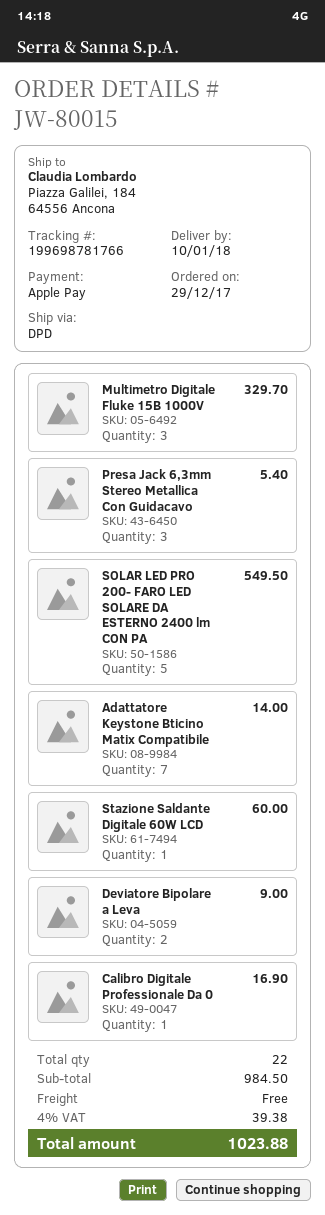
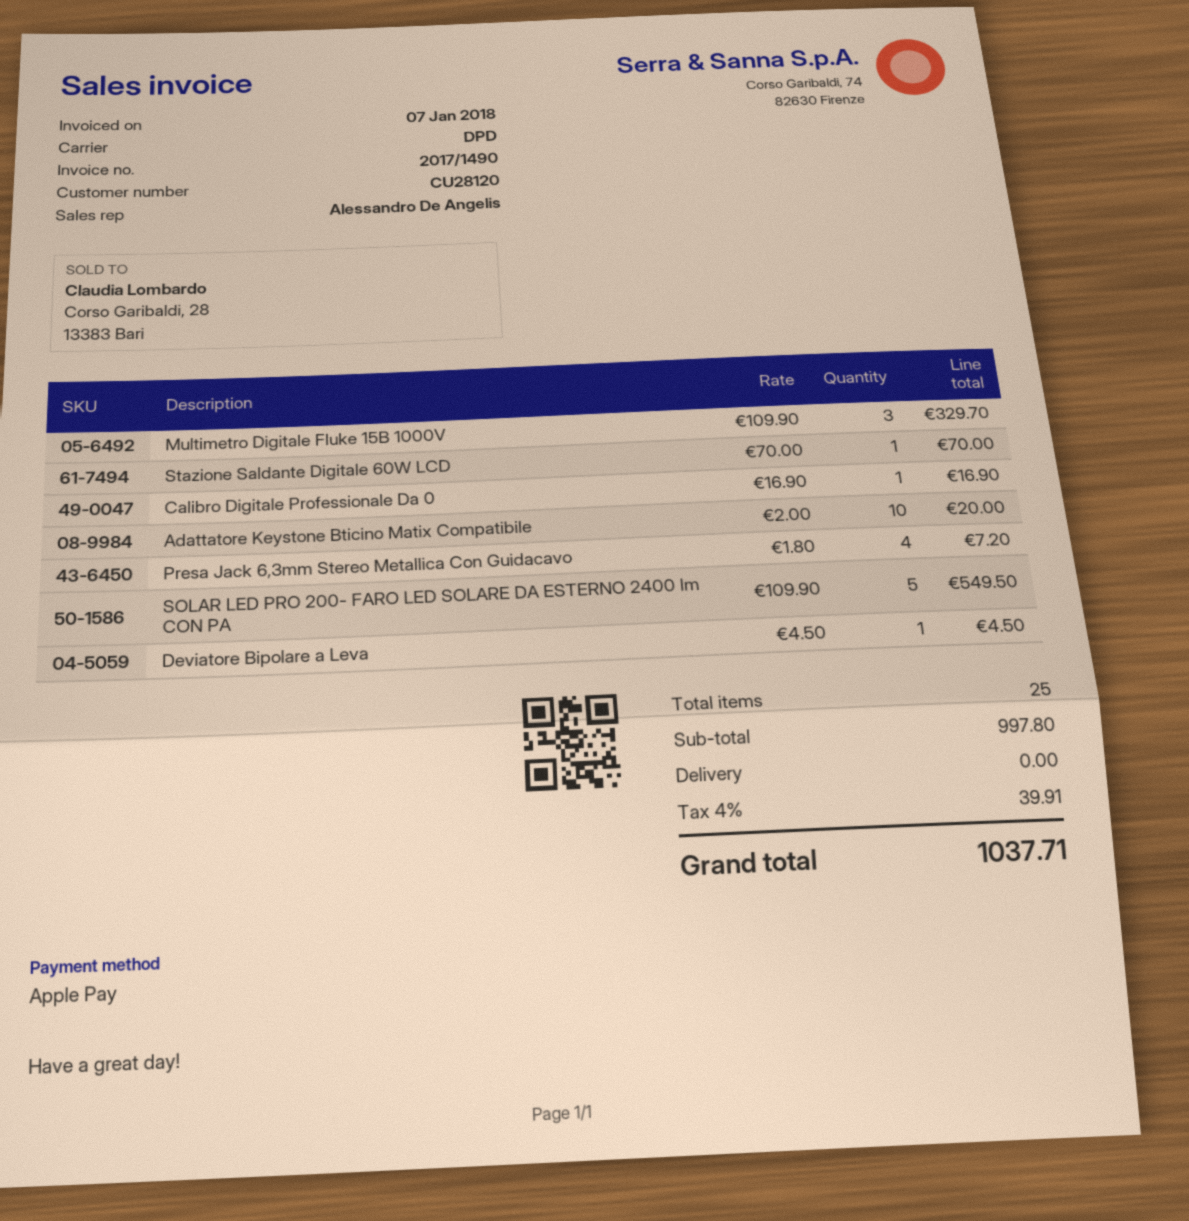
Presa Jack 6,3mm Stereo Metallica Con Guidacavo: 3 for 5.40 -> 4 for 7.20
Adattatore Keystone Bticino Matix Compatibile: 7 for 14.00 -> 10 for 20.00
Stazione Saldante Digitale 60W LCD: 1 for 60.00 -> 1 for 70.00
Deviatore Bipolare a Leva: 2 for 9.00 -> 1 for 4.50
total quantity: 22 -> 25
subtotal: 984.50 -> 997.80
tax: 4% = 39.38 -> 4% = 39.91
total: 1023.88 -> 1037.71

